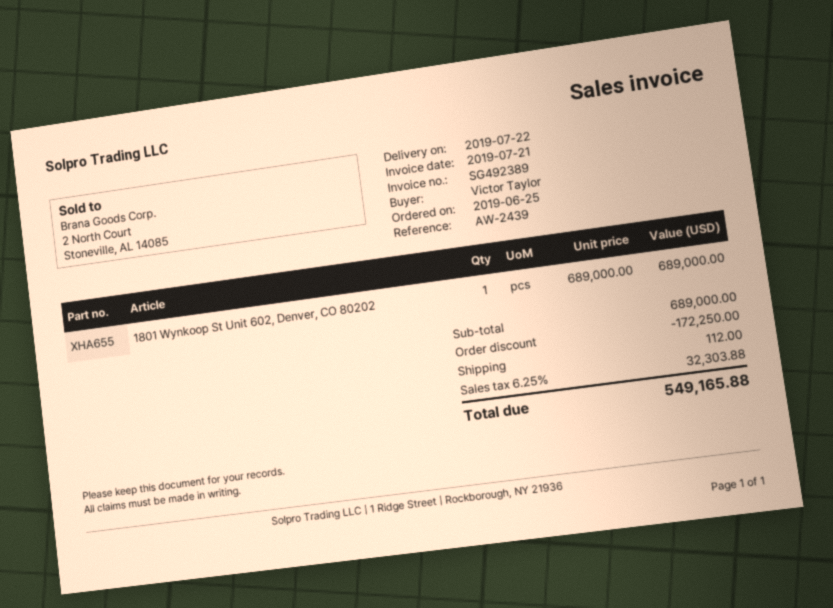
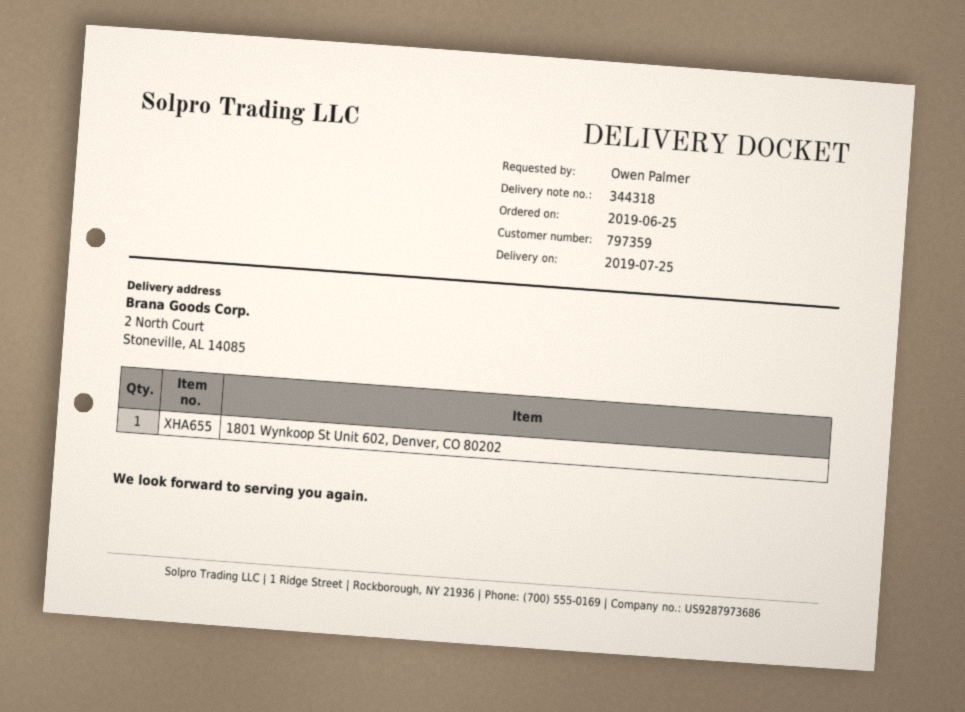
delivery date: 2019-07-22 -> 2019-07-25
ordered by: Victor Taylor -> Owen Palmer

